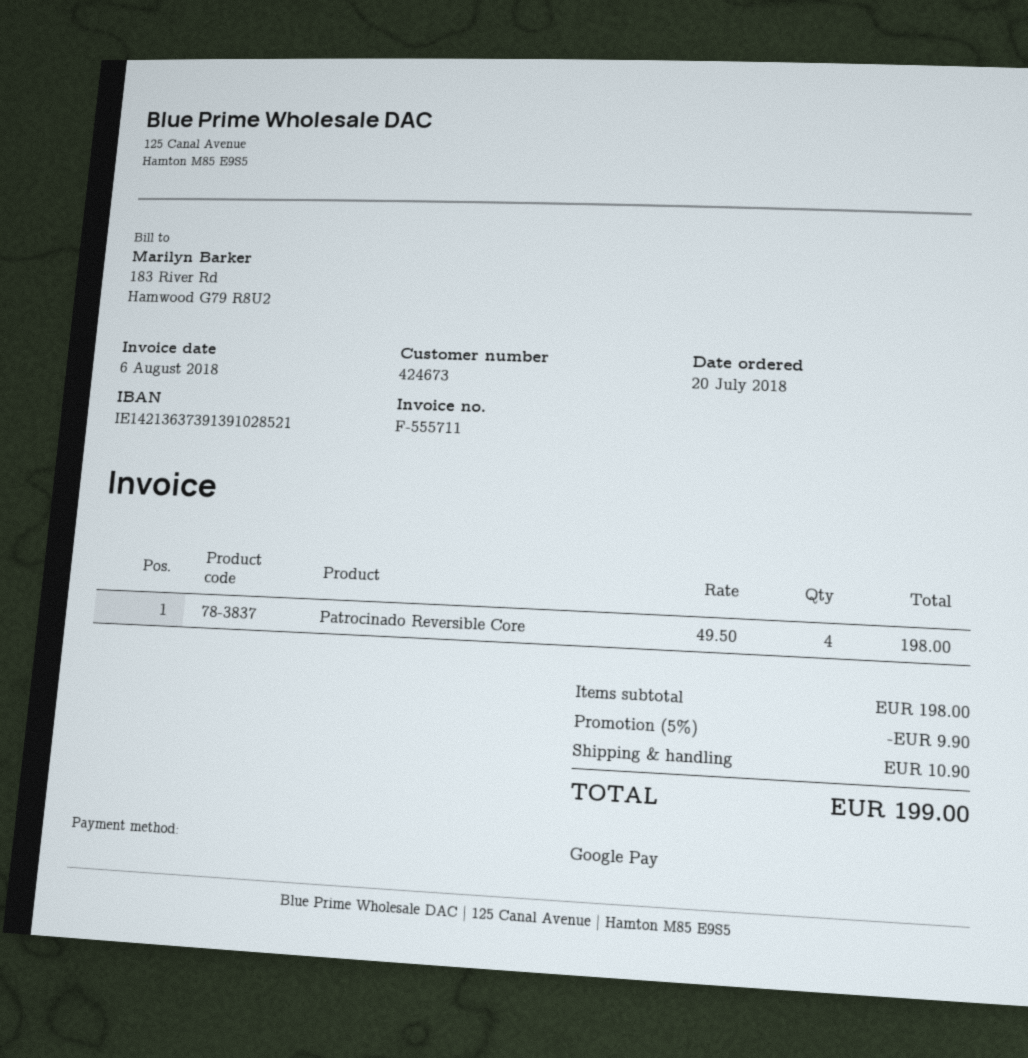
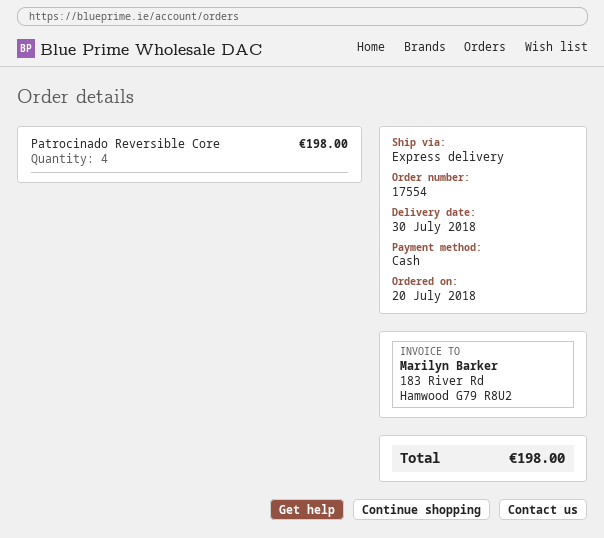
payment method: Google Pay -> cash
discount: 5% = 9.90 -> none
shipping: 10.90 -> none
total: 199.00 -> 198.00

